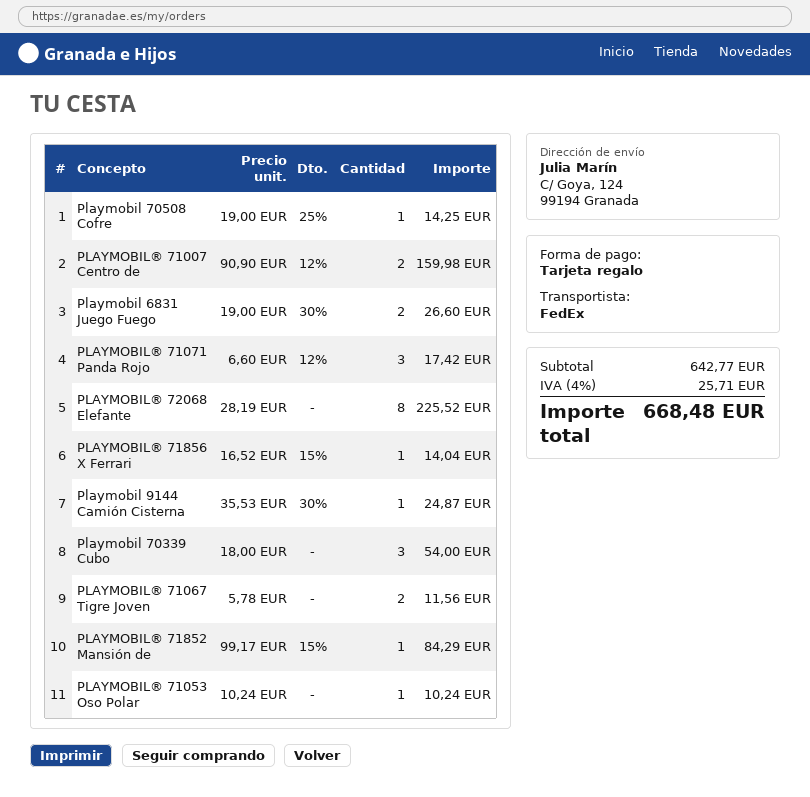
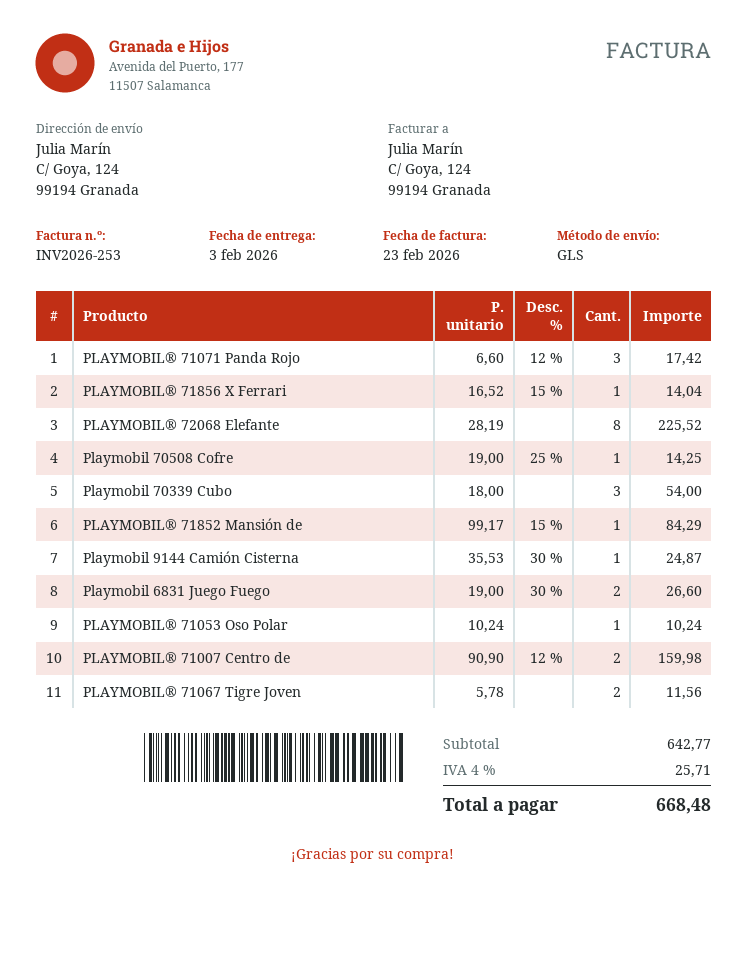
shipping method: FedEx -> GLS

